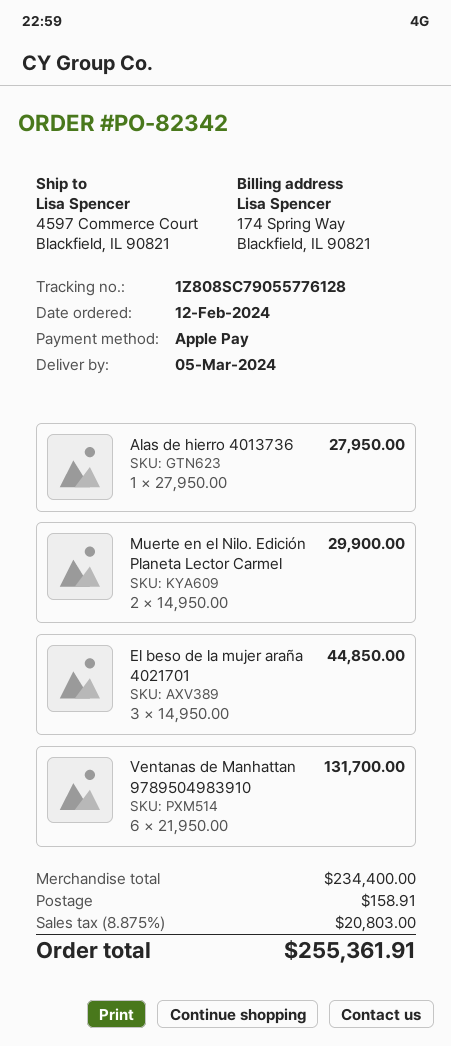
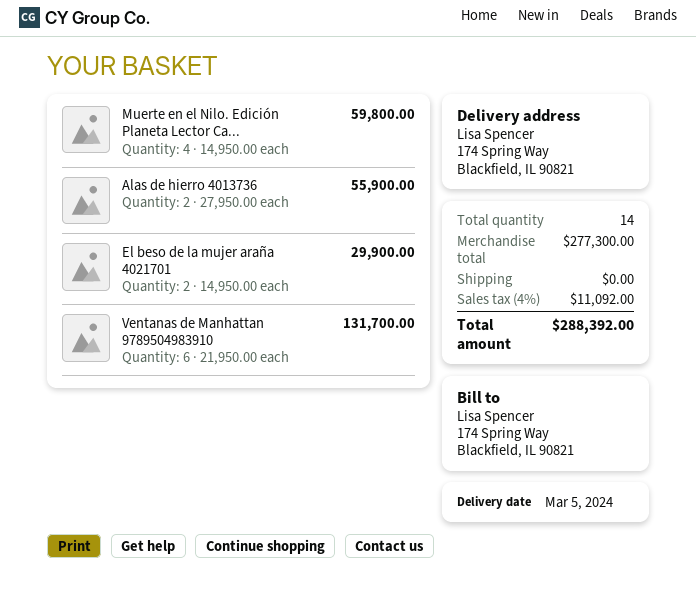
ship to: 4597 Commerce Court, Blackfield, IL 90821 -> 174 Spring Way, Blackfield, IL 90821
Alas de hierro 4013736: 1 x 27950.00 = 27950.00 -> 2 x 27950.00 = 55900.00
Muerte en el Nilo. Edición Planeta Lector Carmel: 2 x 14950.00 = 29900.00 -> 4 x 14950.00 = 59800.00
El beso de la mujer araña 4021701: 3 x 14950.00 = 44850.00 -> 2 x 14950.00 = 29900.00
subtotal: 234400.00 -> 277300.00
shipping: 158.91 -> 0.00
tax: 8.875% = 20803.00 -> 4% = 11092.00
total: 255361.91 -> 288392.00

